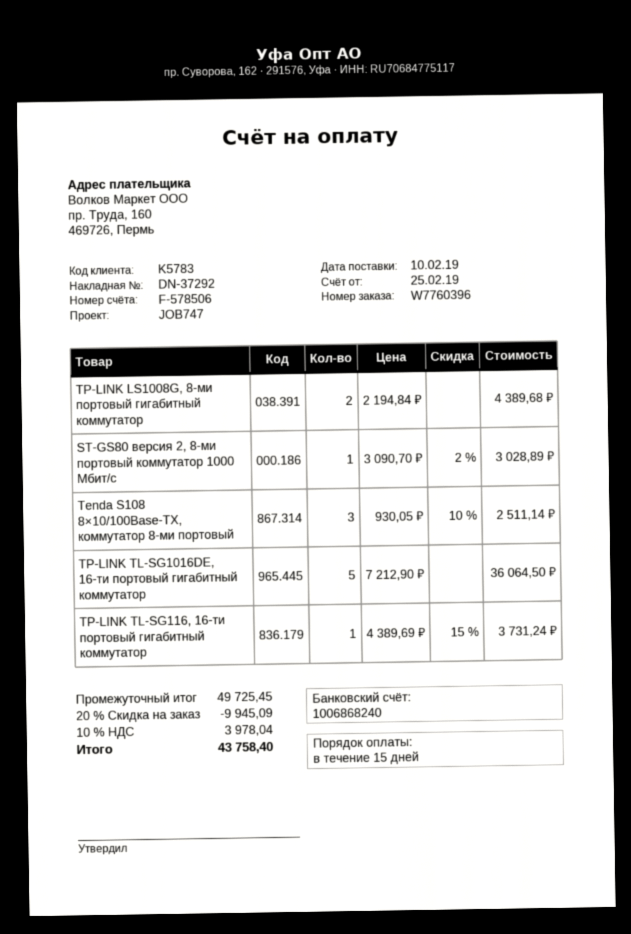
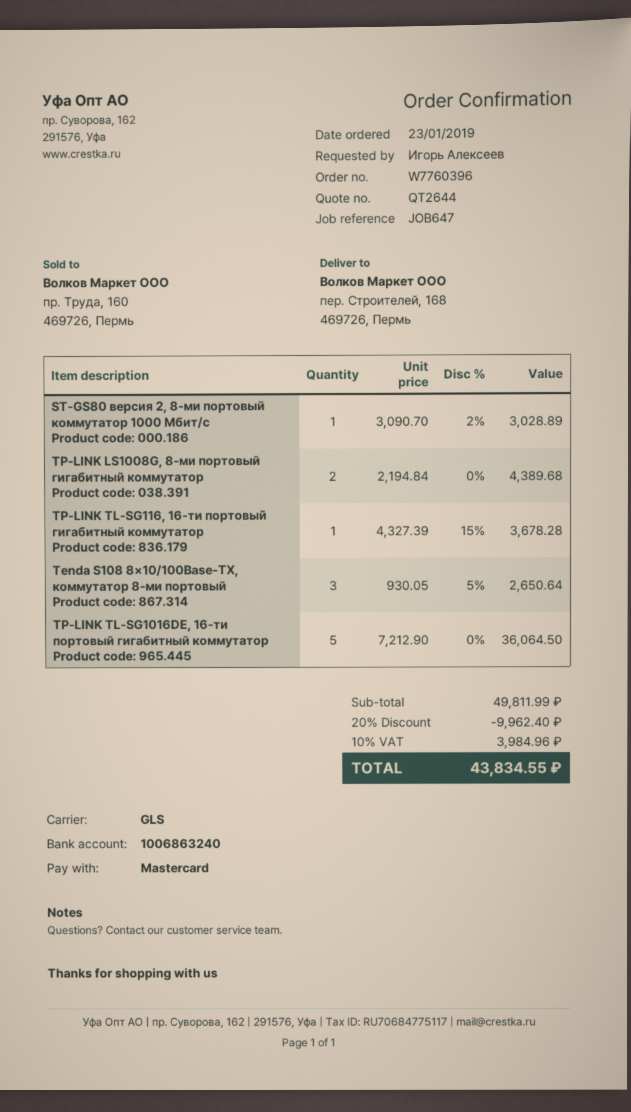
reference: JOB747 -> JOB647
bank account: 1006868240 -> 1006863240
Tenda S108 8×10/100Base-TX, коммутатор 8-ми портовый: 3 x 930.05 - 10% = 2511.14 -> 3 x 930.05 - 5% = 2650.64
TP-LINK TL-SG116, 16-ти портовый гигабитный коммутатор: 1 x 4389.69 - 15% = 3731.24 -> 1 x 4327.39 - 15% = 3678.28
subtotal: 49725.45 -> 49811.99
discount: 20% = 9945.09 -> 20% = 9962.40
tax: 10% = 3978.04 -> 10% = 3984.96
total: 43758.40 -> 43834.55

